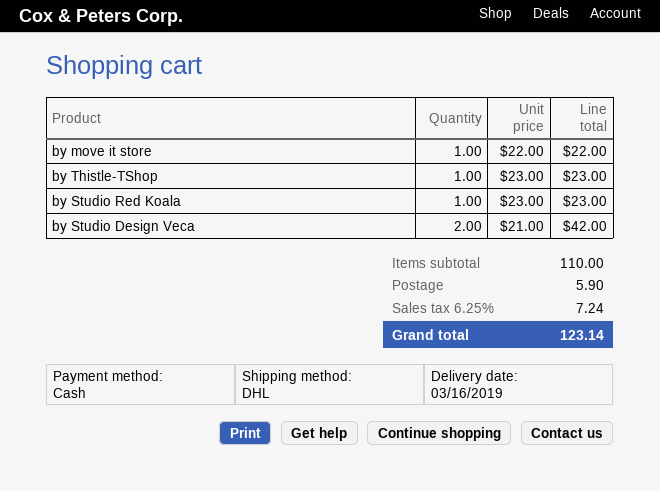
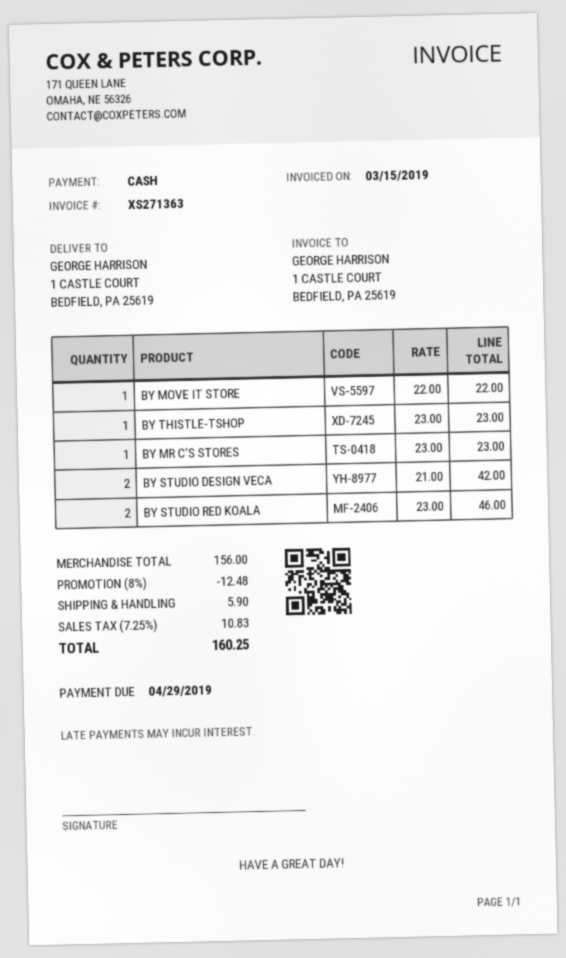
by Studio Red Koala: 1 x 23.00 = 23.00 -> 2 x 23.00 = 46.00
BY MR C'S STORES: none -> 1 x 23.00 = 23.00
subtotal: 110.00 -> 156.00
discount: none -> 8% = 12.48
tax: 6.25% = 7.24 -> 7.25% = 10.83
total: 123.14 -> 160.25

